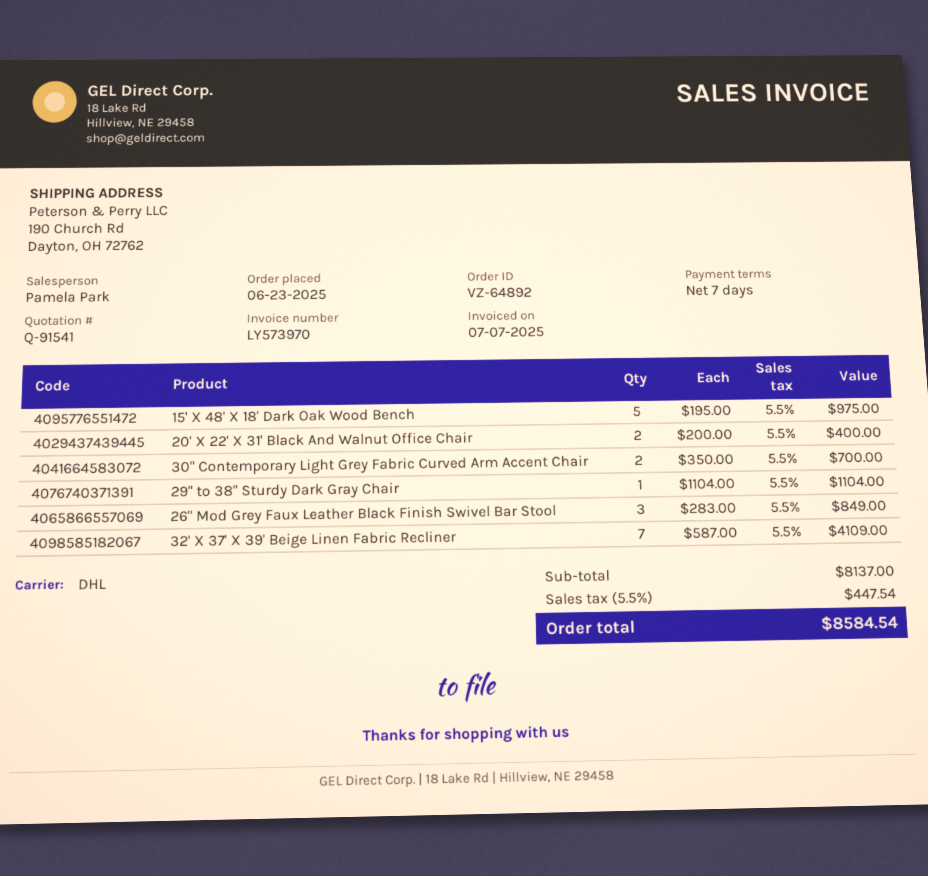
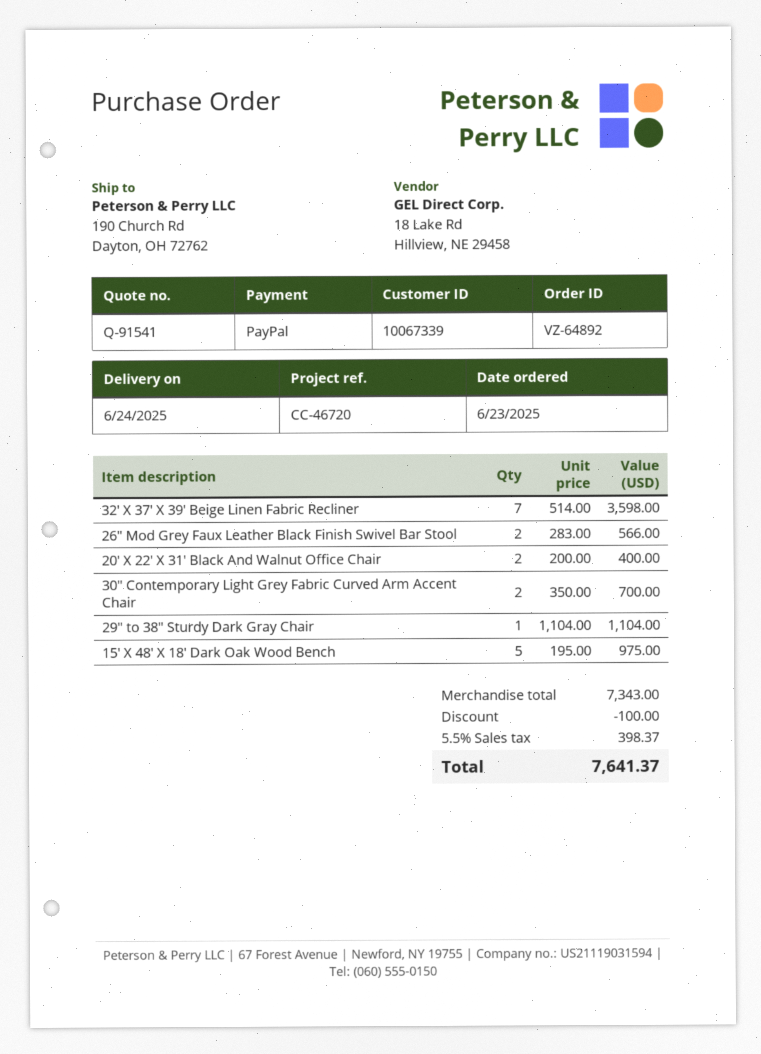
26" Mod Grey Faux Leather Black Finish Swivel Bar Stool: 3 x 283.00 = 849.00 -> 2 x 283.00 = 566.00
32' X 37' X 39' Beige Linen Fabric Recliner: 7 x 587.00 = 4109.00 -> 7 x 514.00 = 3598.00
subtotal: 8137.00 -> 7343.00
discount: none -> 100.00
tax: 5.5% = 447.54 -> 5.5% = 398.37
total: 8584.54 -> 7641.37

